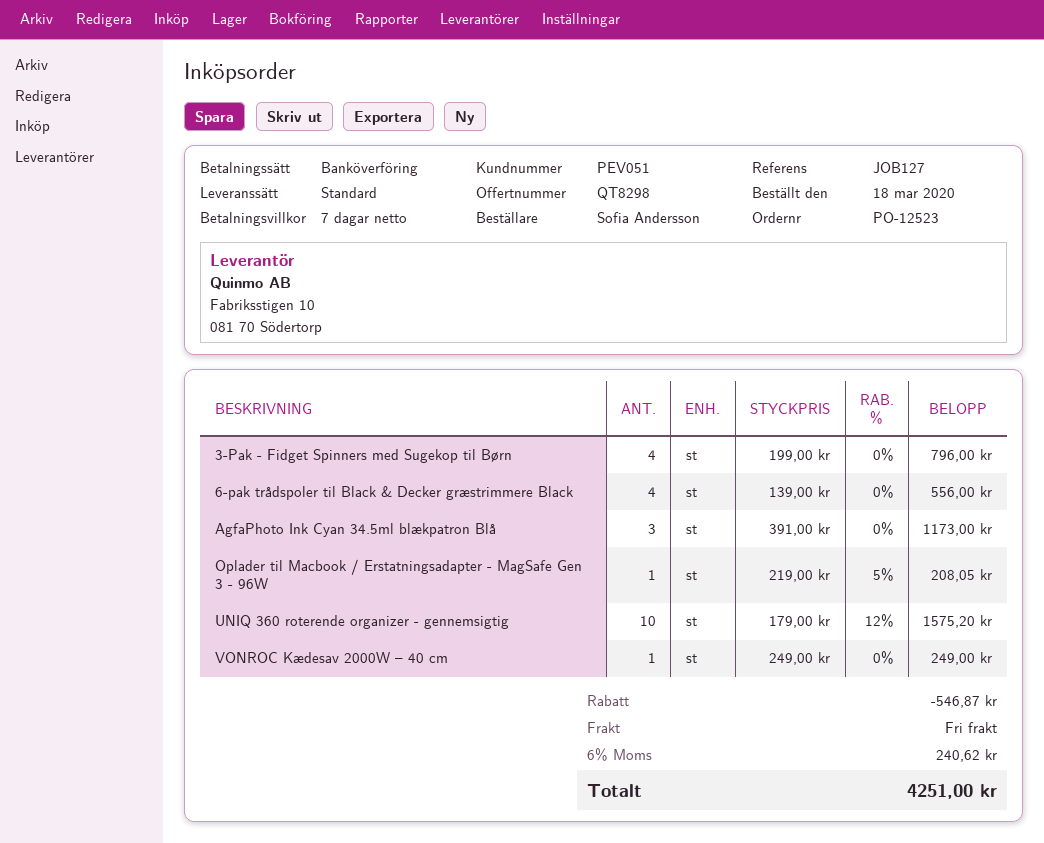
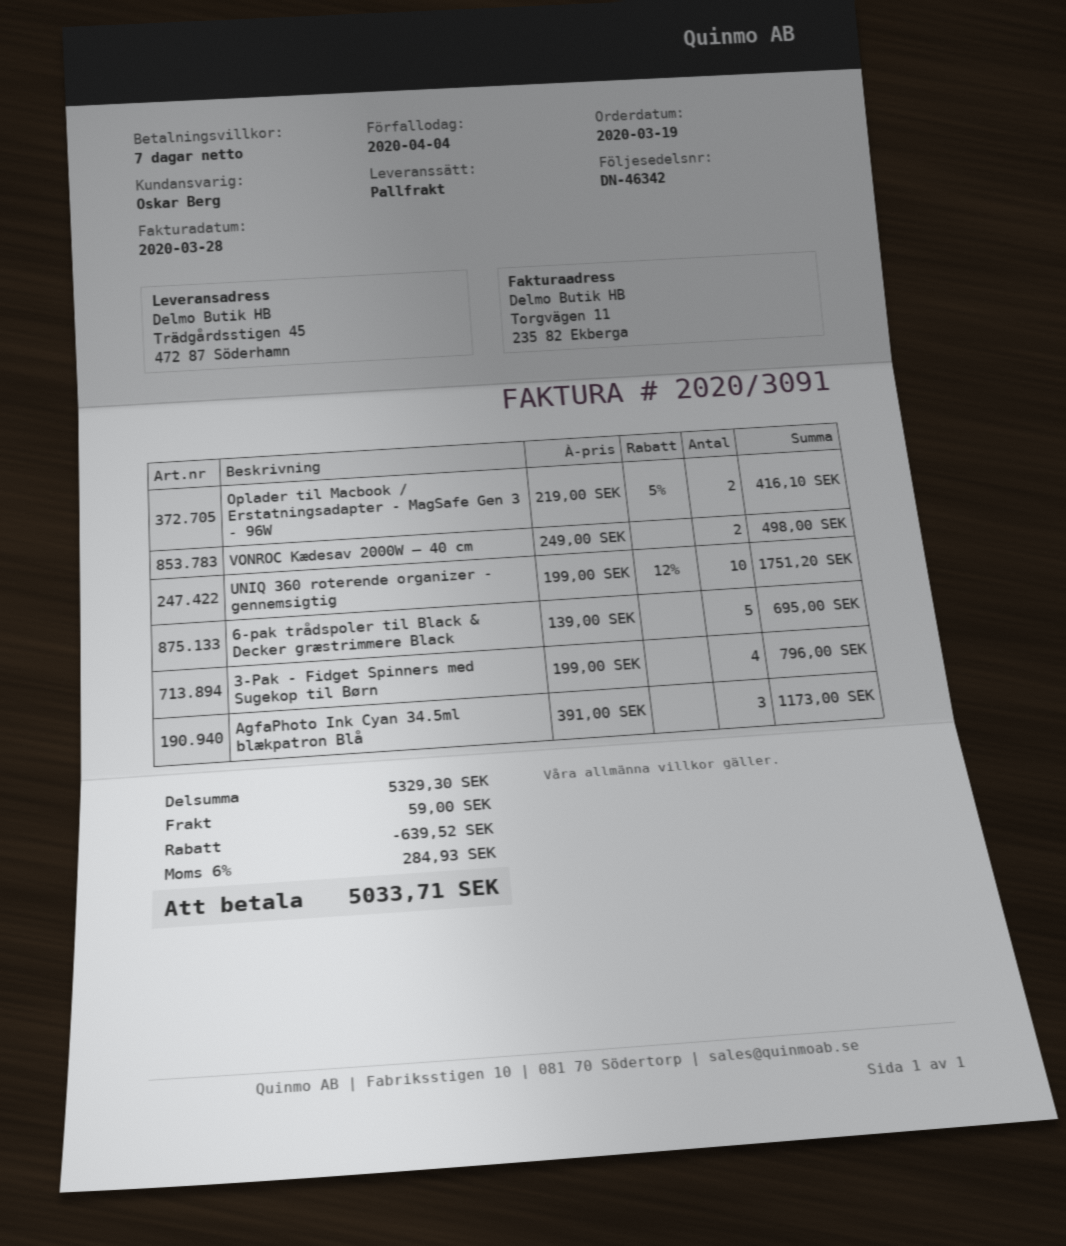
order date: 2020-03-18 -> 2020-03-19
shipping method: standard -> pallet freight
6-pak trådspoler til Black & Decker græstrimmere Black: 4 x 139.00 = 556.00 -> 5 x 139.00 = 695.00
Oplader til Macbook / Erstatningsadapter - MagSafe Gen 3 - 96W: 1 x 219.00 - 5% = 208.05 -> 2 x 219.00 - 5% = 416.10
UNIQ 360 roterende organizer - gennemsigtig: 10 x 179.00 - 12% = 1575.20 -> 10 x 199.00 - 12% = 1751.20
VONROC Kædesav 2000W – 40 cm: 1 x 249.00 = 249.00 -> 2 x 249.00 = 498.00
discount: 546.87 -> 639.52
shipping: 0.00 -> 59.00
tax: 6% = 240.62 -> 6% = 284.93
total: 4251.00 -> 5033.71

